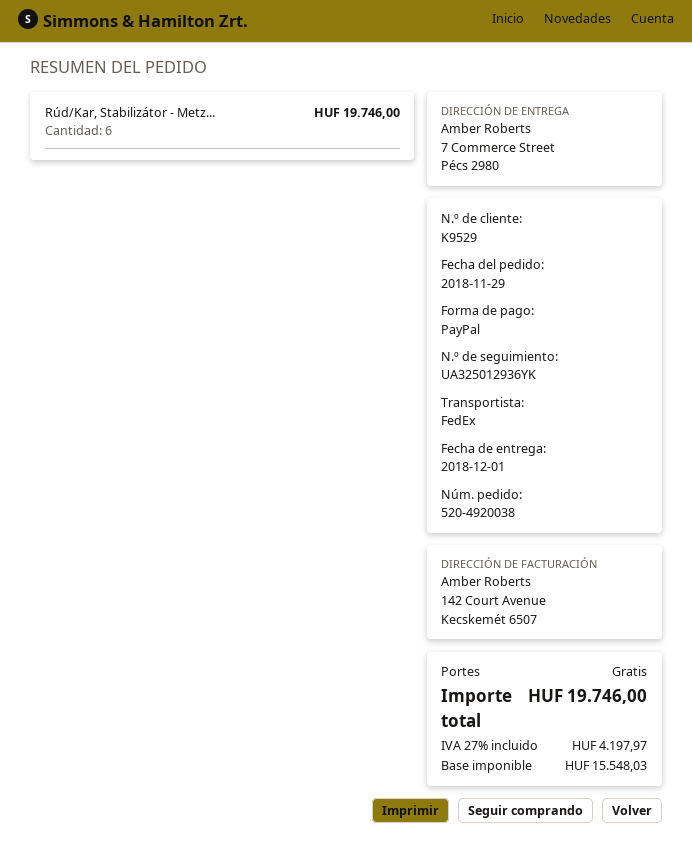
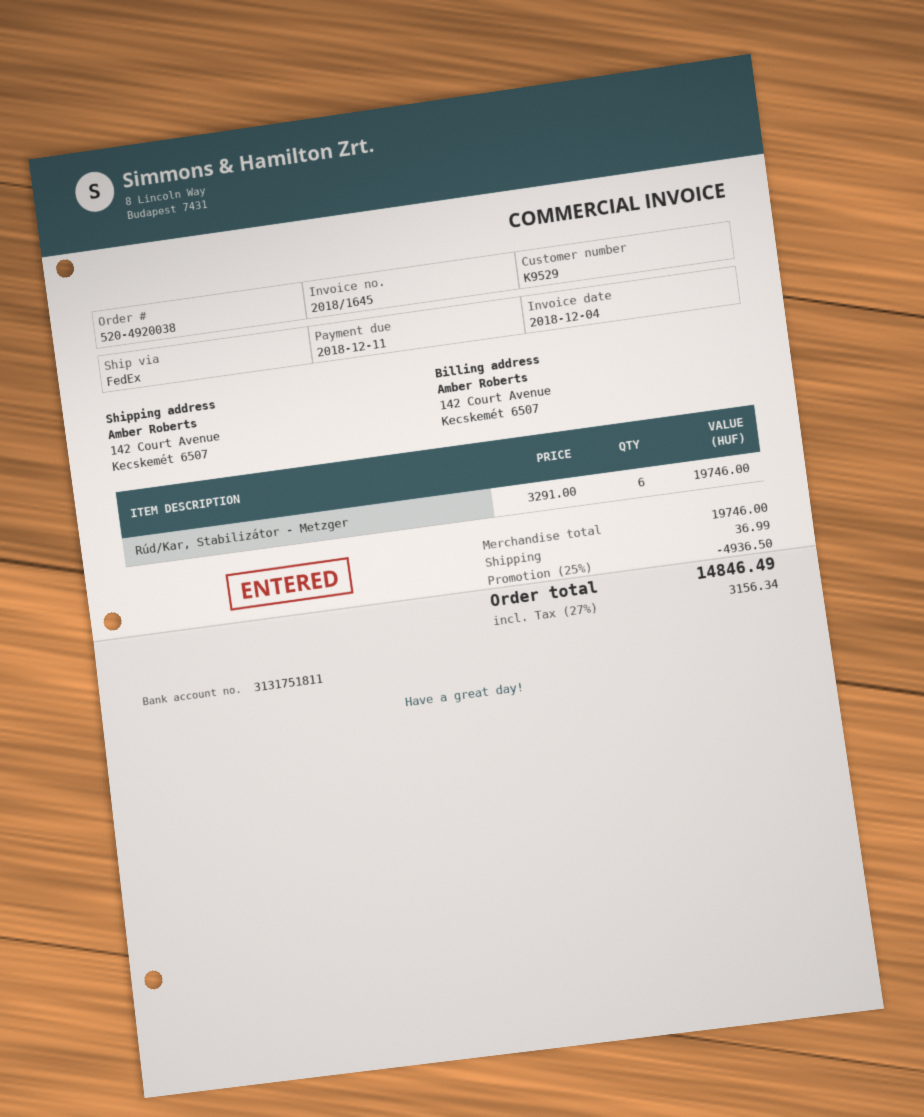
ship to: 7 Commerce Street, Pécs 2980 -> 142 Court Avenue, Kecskemét 6507
discount: none -> 25% = 4936.50
shipping: 0.00 -> 36.99
tax: 27% = 4197.97 -> 27% = 3156.34
total: 19746.00 -> 14846.49

